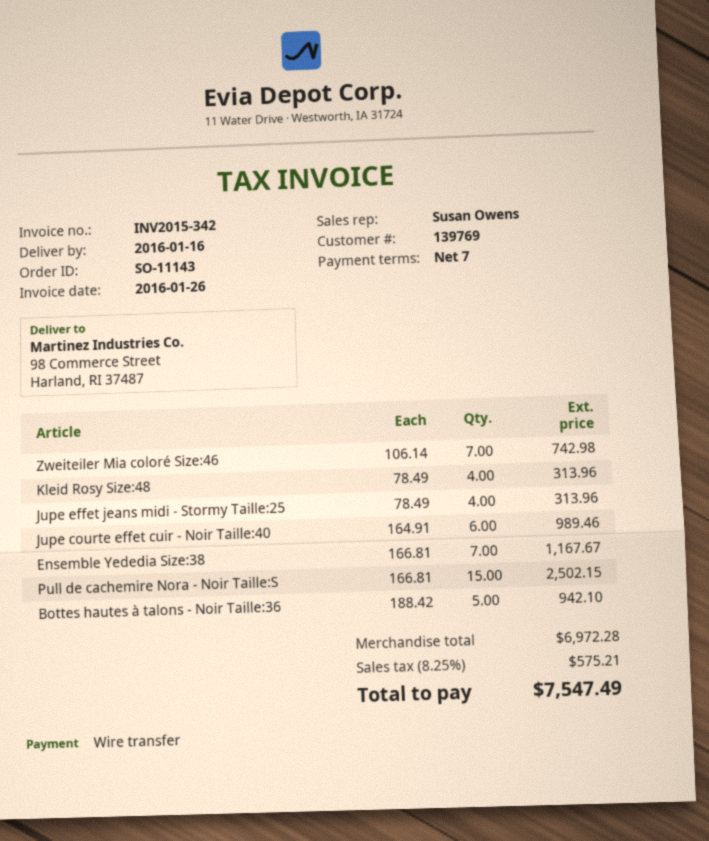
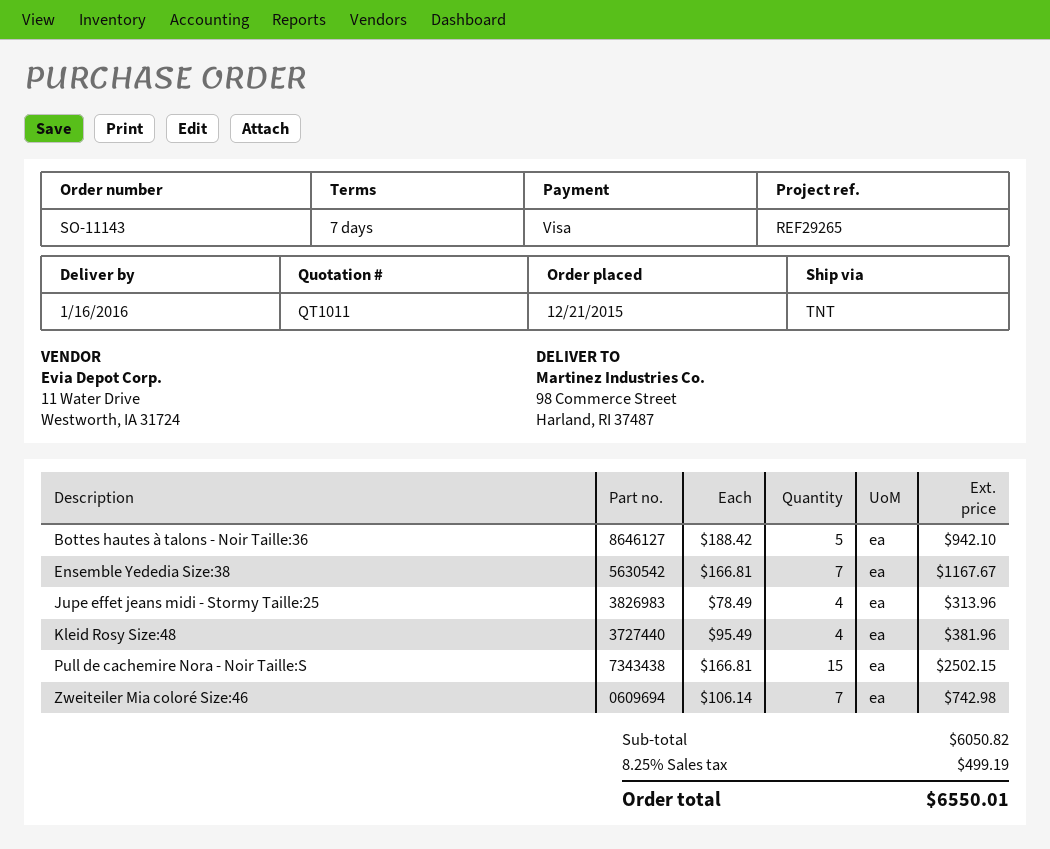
payment method: bank transfer -> Visa
Kleid Rosy Size:48: 4 x 78.49 = 313.96 -> 4 x 95.49 = 381.96
Jupe courte effet cuir - Noir Taille:40: 6 x 164.91 = 989.46 -> none
subtotal: 6972.28 -> 6050.82
tax: 8.25% = 575.21 -> 8.25% = 499.19
total: 7547.49 -> 6550.01

